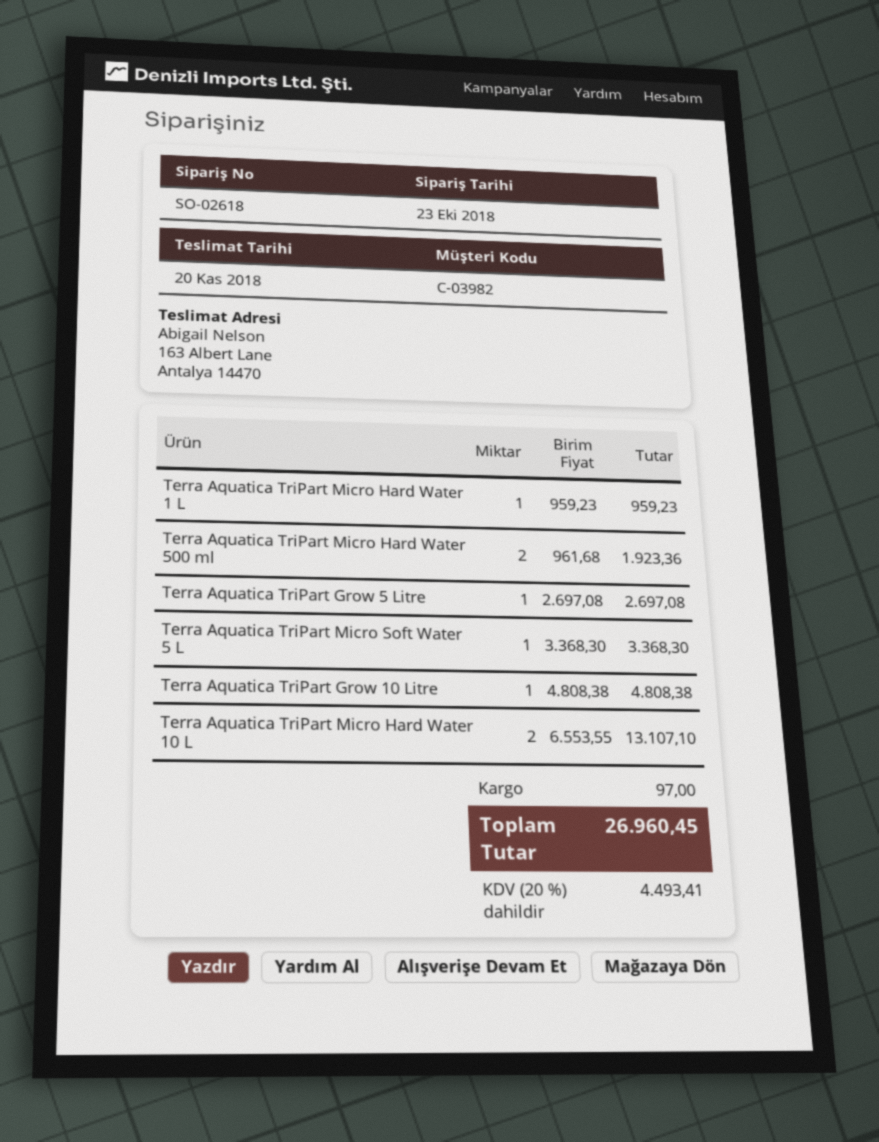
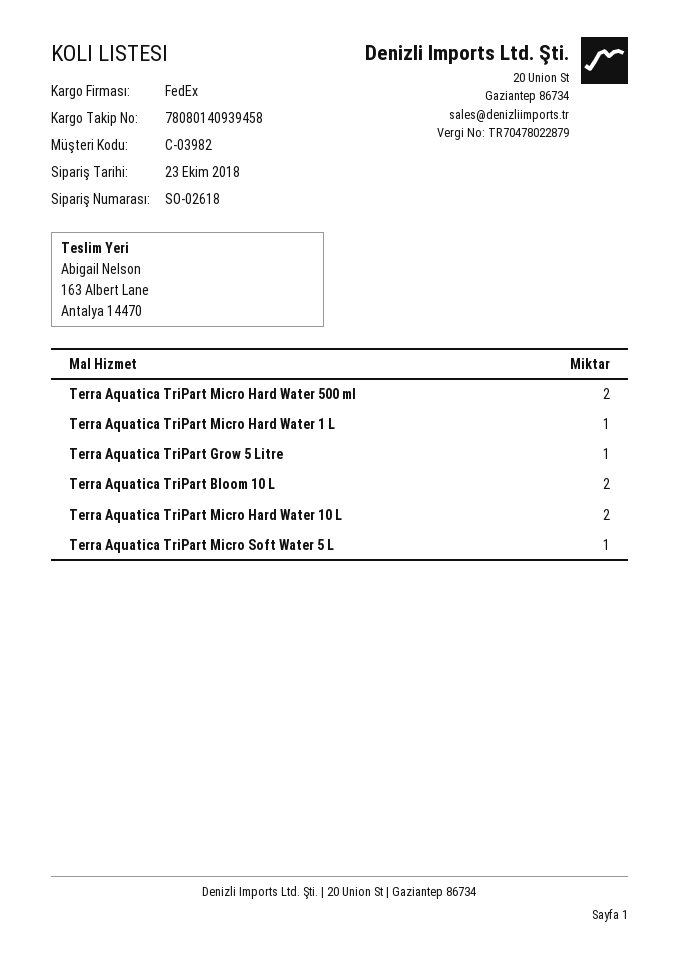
Terra Aquatica TriPart Grow 10 Litre: 1 -> none
Terra Aquatica TriPart Bloom 10 L: none -> 2

